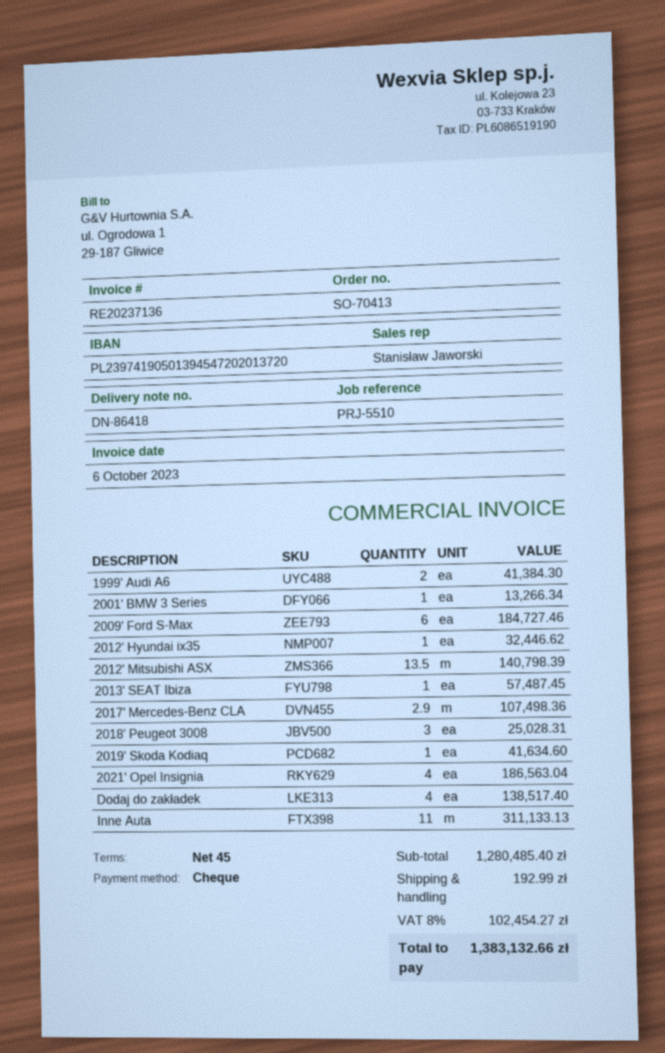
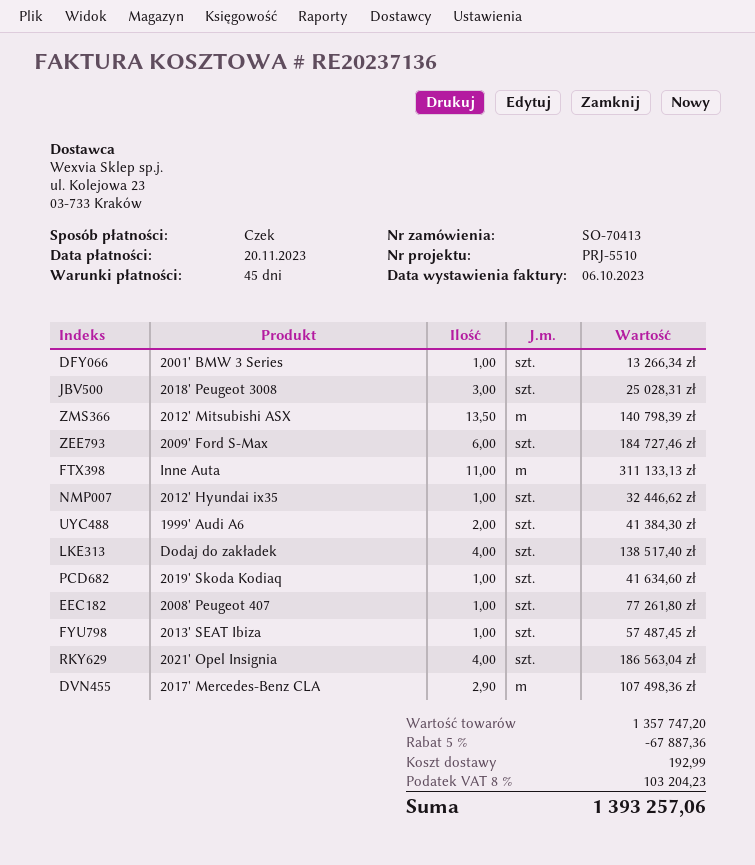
2008' Peugeot 407: none -> 1 for 77261.80
subtotal: 1280485.40 -> 1357747.20
discount: none -> 5% = 67887.36
tax: 8% = 102454.27 -> 8% = 103204.23
total: 1383132.66 -> 1393257.06

